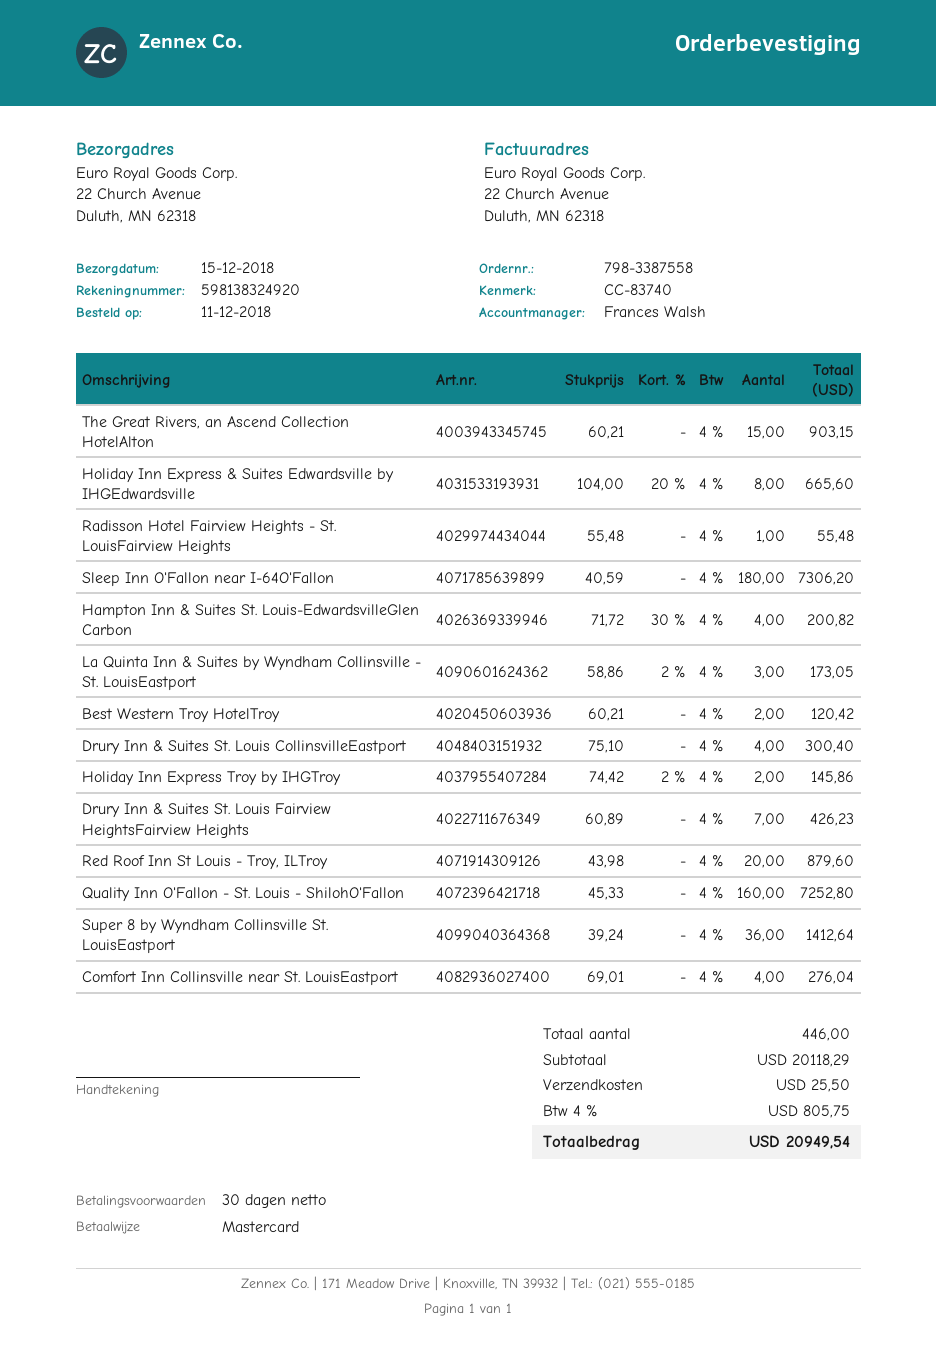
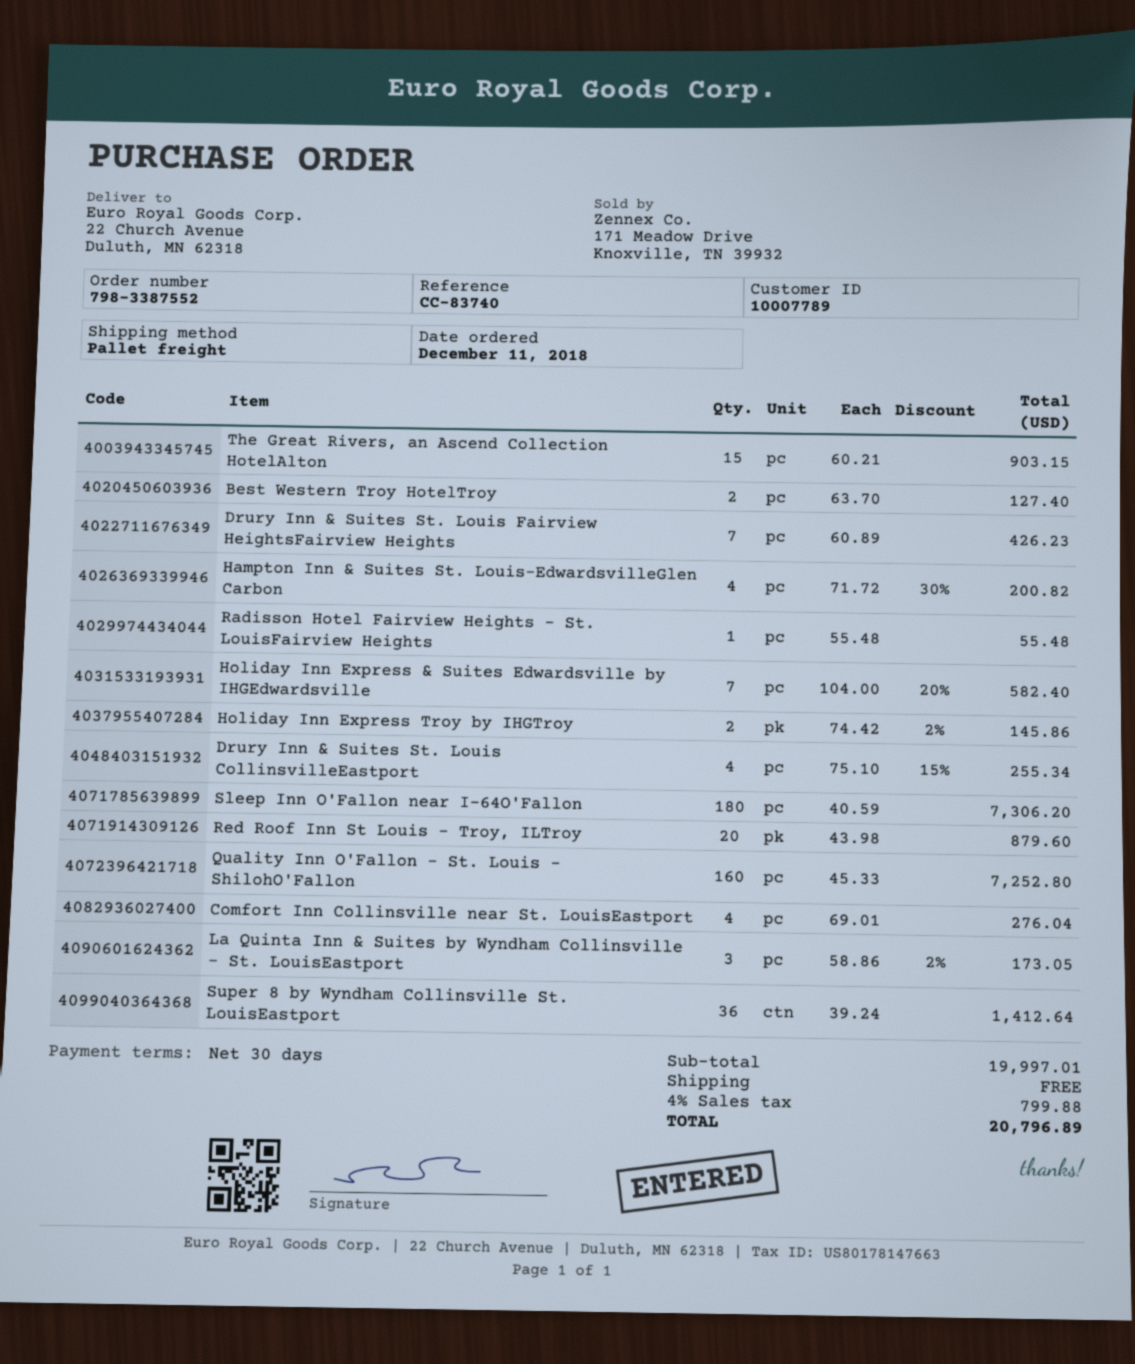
order number: 798-3387558 -> 798-3387552
Holiday Inn Express & Suites Edwardsville by IHGEdwardsville: 8 x 104.00 - 20% = 665.60 -> 7 x 104.00 - 20% = 582.40
Best Western Troy HotelTroy: 2 x 60.21 = 120.42 -> 2 x 63.70 = 127.40
Drury Inn & Suites St. Louis CollinsvilleEastport: 4 x 75.10 = 300.40 -> 4 x 75.10 - 15% = 255.34
subtotal: 20118.29 -> 19997.01
shipping: 25.50 -> 0.00
tax: 4% = 805.75 -> 4% = 799.88
total: 20949.54 -> 20796.89

